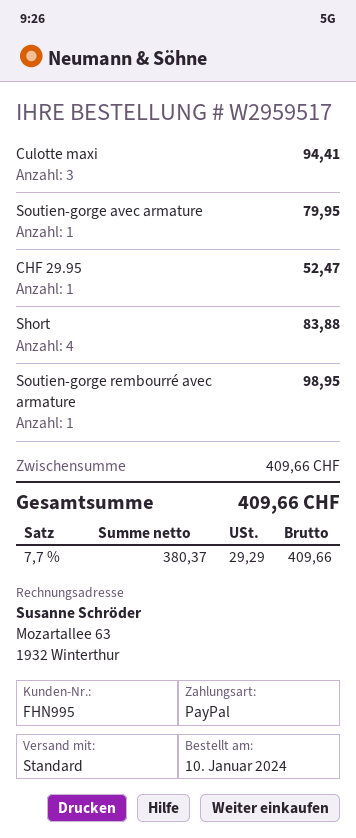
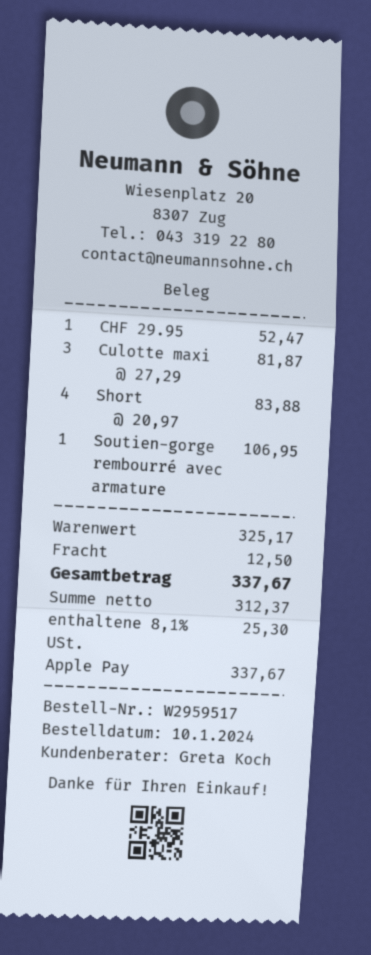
payment method: PayPal -> Apple Pay
Culotte maxi: 3 for 94.41 -> 3 for 81.87
Soutien-gorge avec armature: 1 for 79.95 -> none
Soutien-gorge rembourré avec armature: 1 for 98.95 -> 1 for 106.95
subtotal: 409.66 -> 325.17
shipping: none -> 12.50
net: 380.37 -> 312.37
tax: 7.7% = 29.29 -> 8.1% = 25.30
total: 409.66 -> 337.67

